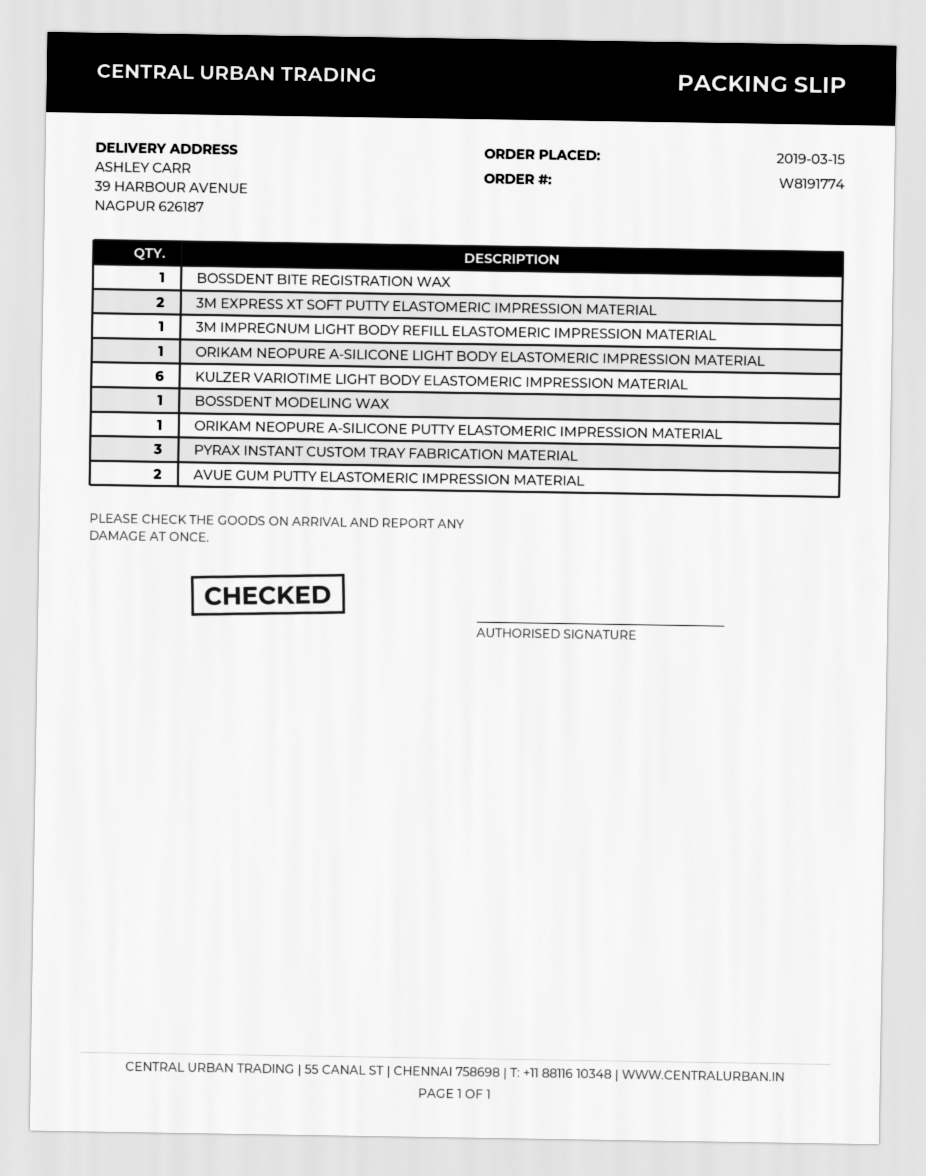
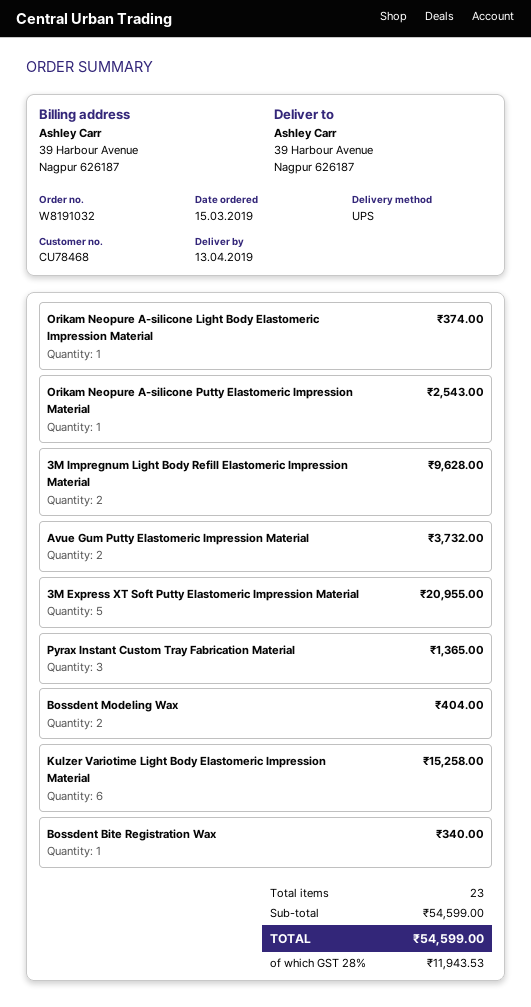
order number: W8191774 -> W8191032
3M EXPRESS XT SOFT PUTTY ELASTOMERIC IMPRESSION MATERIAL: 2 -> 5
3M IMPREGNUM LIGHT BODY REFILL ELASTOMERIC IMPRESSION MATERIAL: 1 -> 2
BOSSDENT MODELING WAX: 1 -> 2

